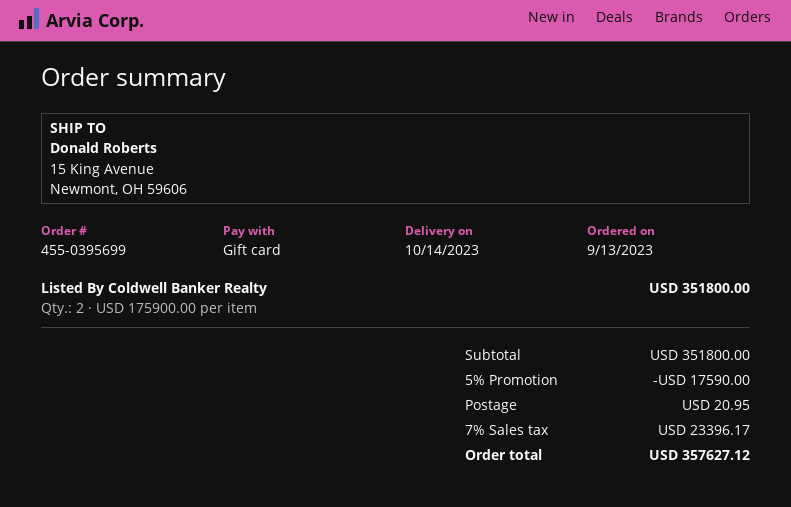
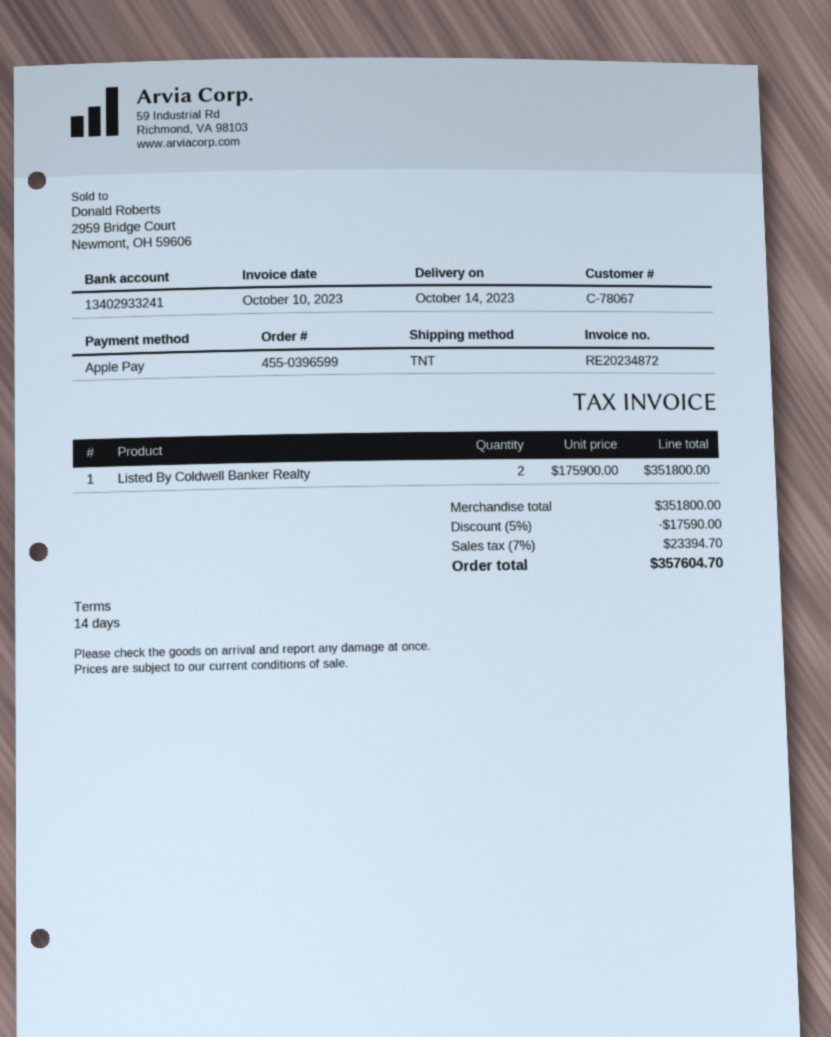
order number: 455-0395699 -> 455-0396599
payment method: gift card -> Apple Pay
shipping: 20.95 -> none
tax: 7% = 23396.17 -> 7% = 23394.70
total: 357627.12 -> 357604.70

